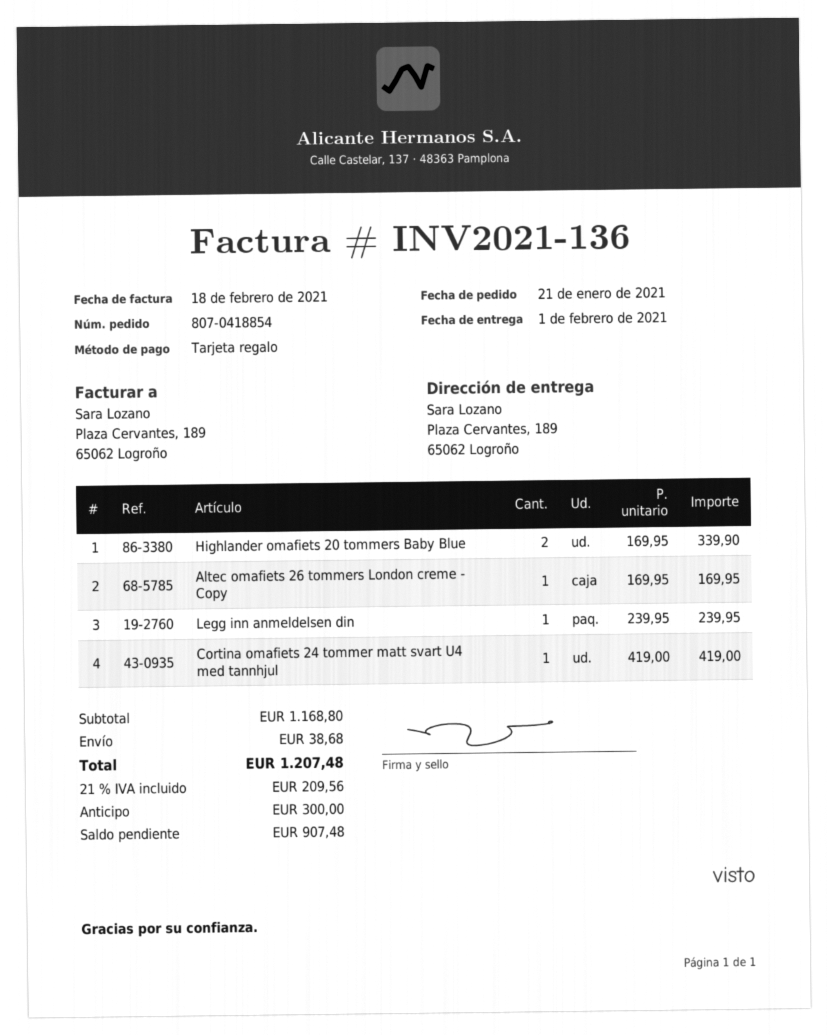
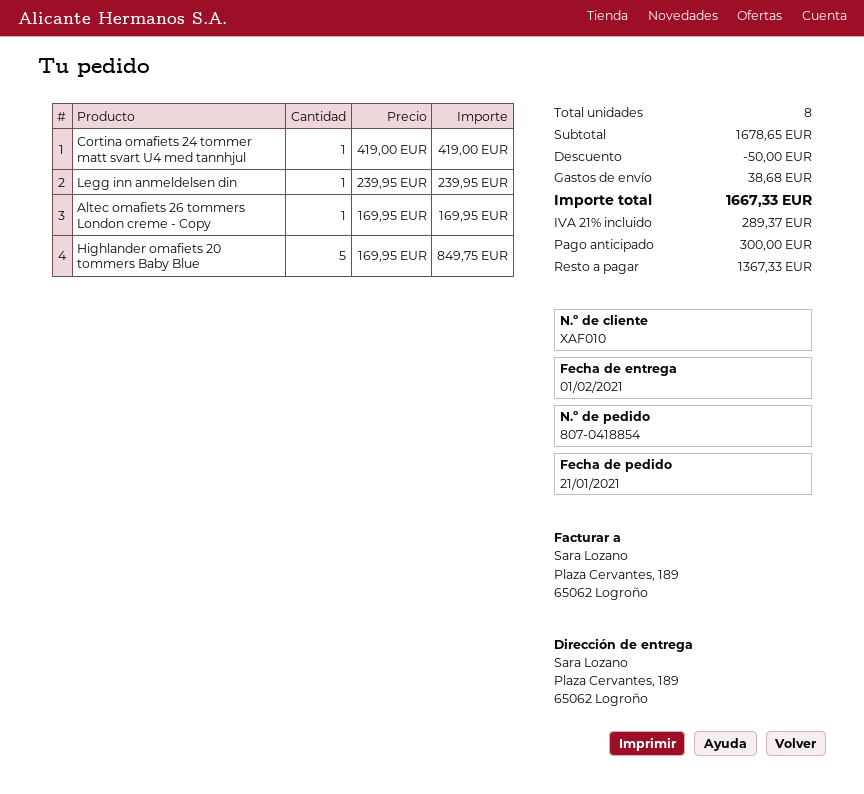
Highlander omafiets 20 tommers Baby Blue: 2 x 169.95 = 339.90 -> 5 x 169.95 = 849.75
subtotal: 1168.80 -> 1678.65
discount: none -> 50.00
tax: 21% = 209.56 -> 21% = 289.37
total: 1207.48 -> 1667.33
balance: 907.48 -> 1367.33

